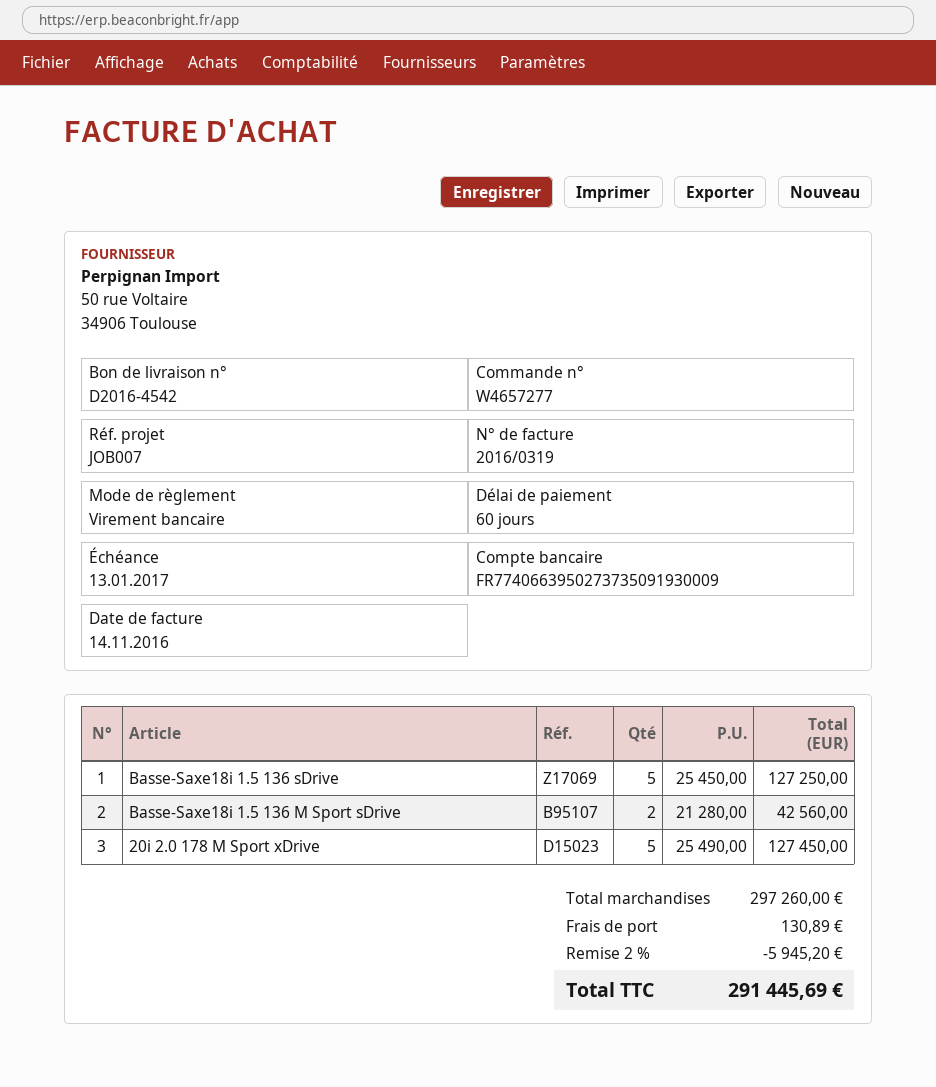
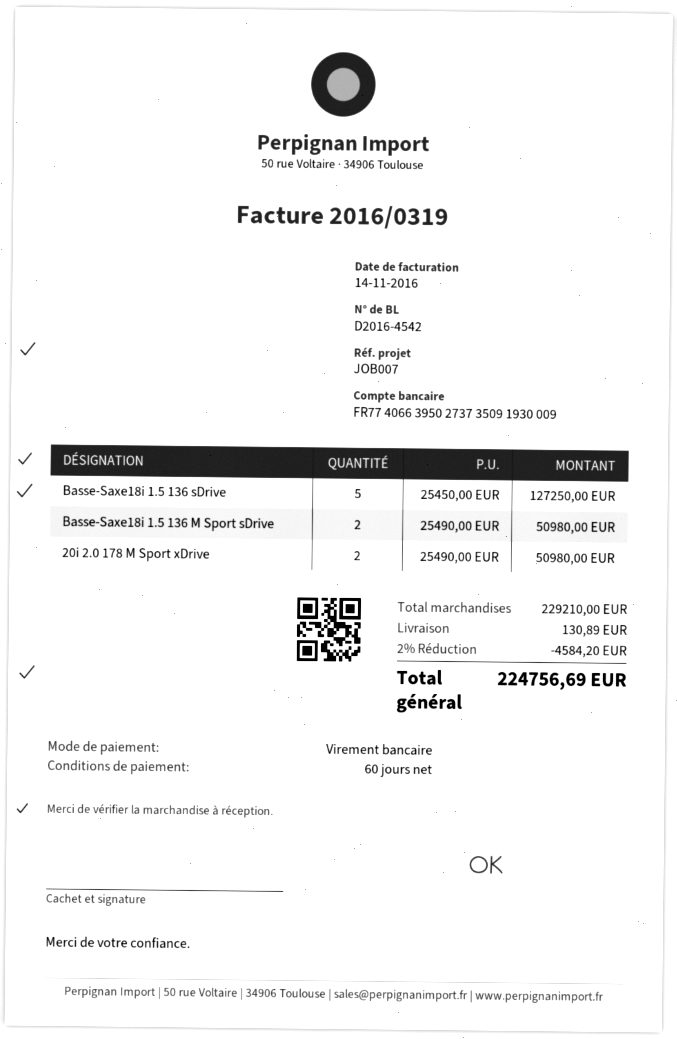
Basse-Saxe18i 1.5 136 M Sport sDrive: 2 x 21280.00 = 42560.00 -> 2 x 25490.00 = 50980.00
20i 2.0 178 M Sport xDrive: 5 x 25490.00 = 127450.00 -> 2 x 25490.00 = 50980.00
subtotal: 297260.00 -> 229210.00
discount: 2% = 5945.20 -> 2% = 4584.20
total: 291445.69 -> 224756.69

